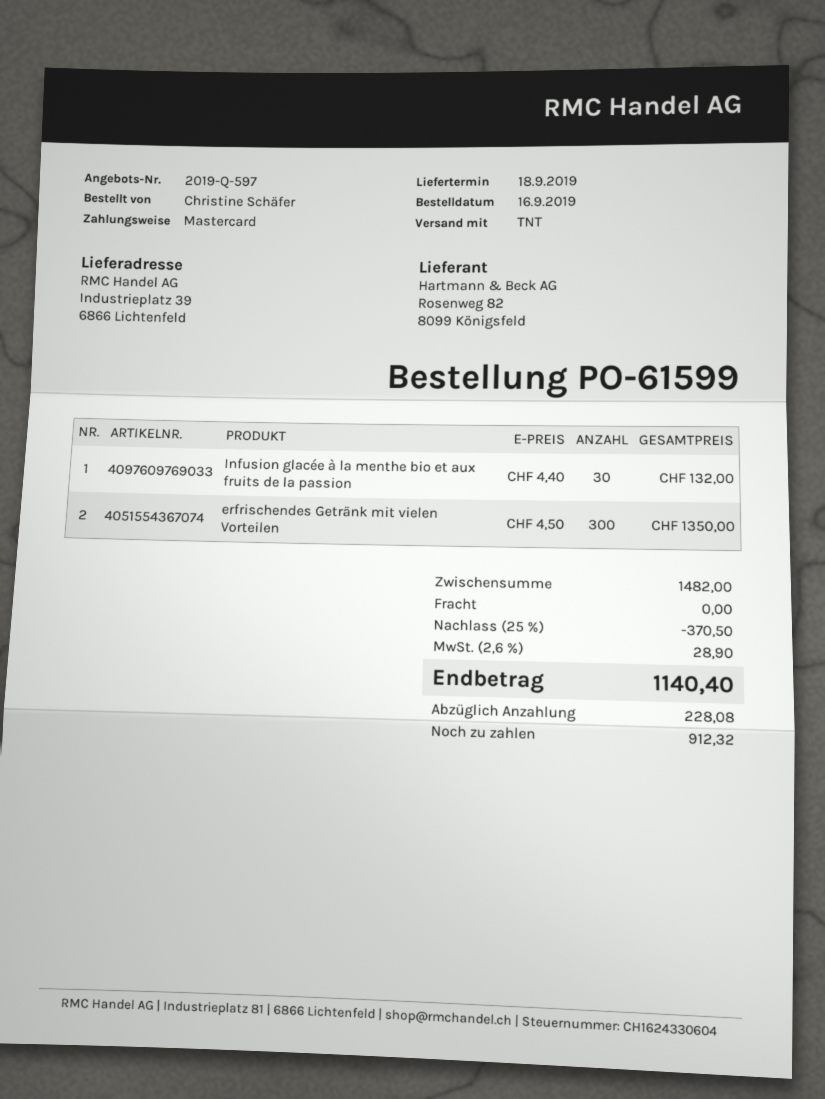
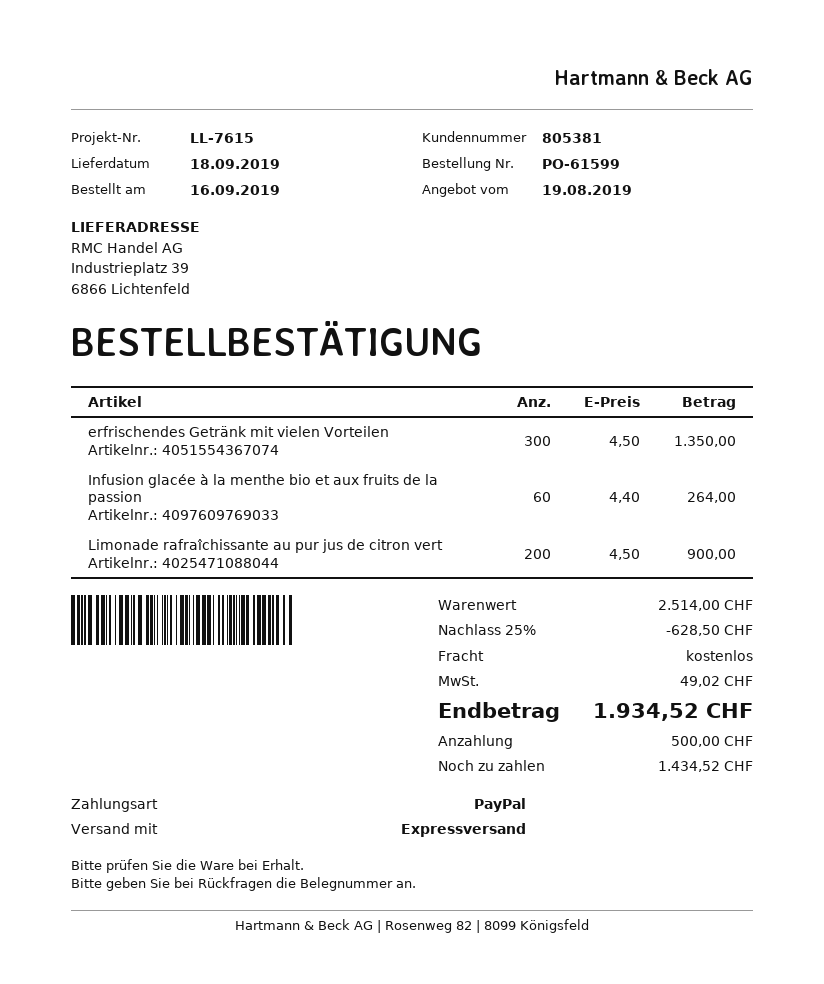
payment method: Mastercard -> PayPal
shipping method: TNT -> express
Infusion glacée à la menthe bio et aux fruits de la passion: 30 x 4.40 = 132.00 -> 60 x 4.40 = 264.00
Limonade rafraîchissante au pur jus de citron vert: none -> 200 x 4.50 = 900.00
subtotal: 1482.00 -> 2514.00
discount: 25% = 370.50 -> 25% = 628.50
tax: 28.90 -> 49.02
total: 1140.40 -> 1934.52
deposit: 228.08 -> 500.00
balance: 912.32 -> 1434.52

